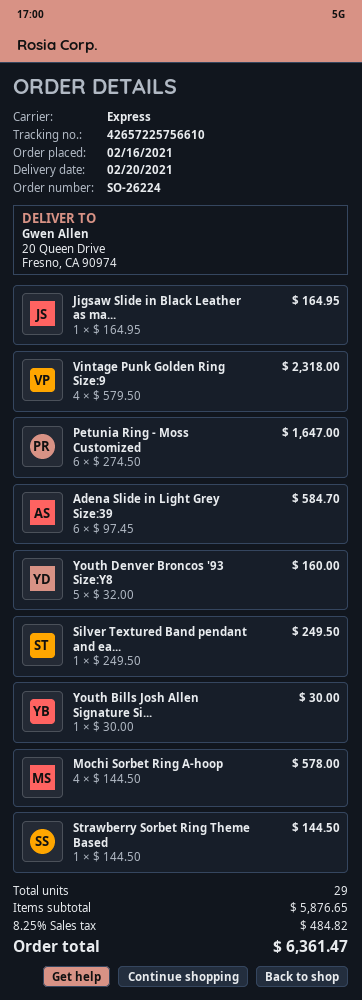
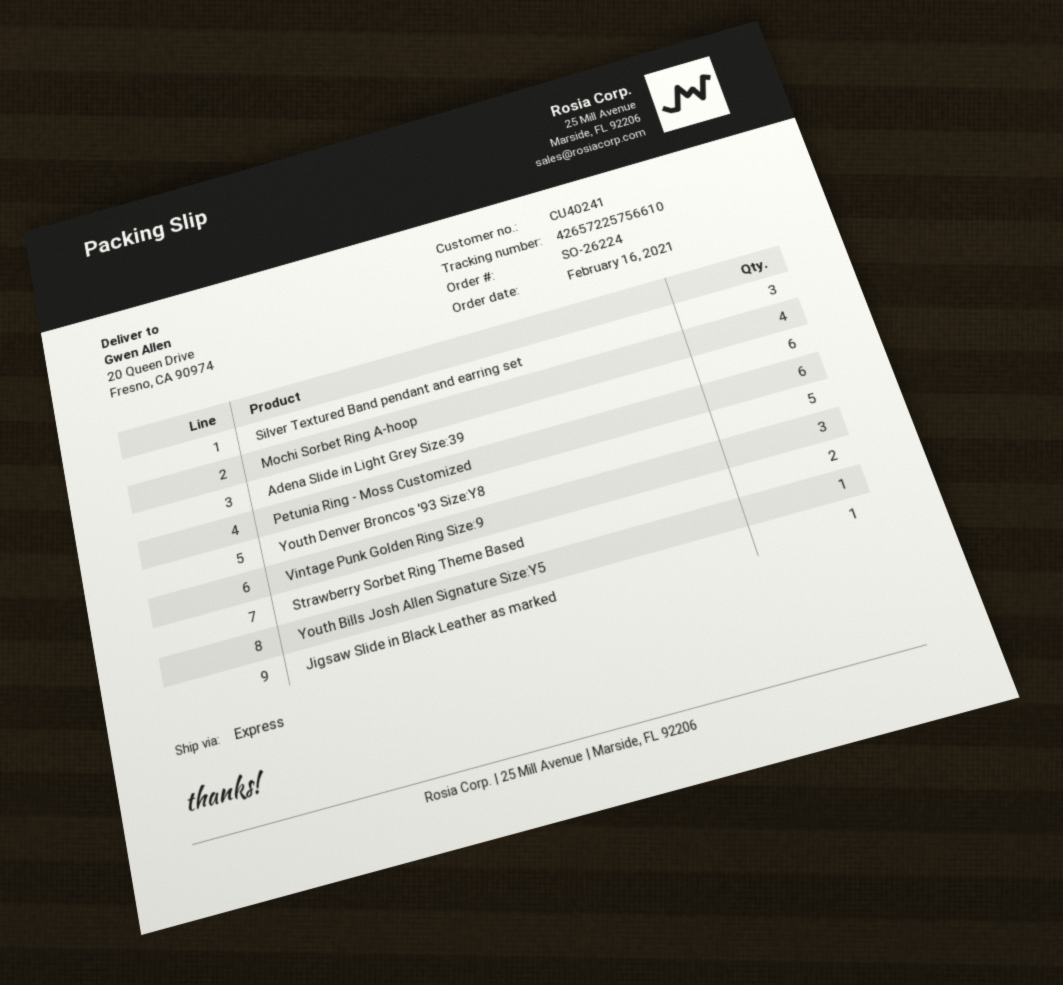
Vintage Punk Golden Ring Size:9: 4 -> 3
Silver Textured Band pendant and ea...: 1 -> 3
Strawberry Sorbet Ring Theme Based: 1 -> 2

